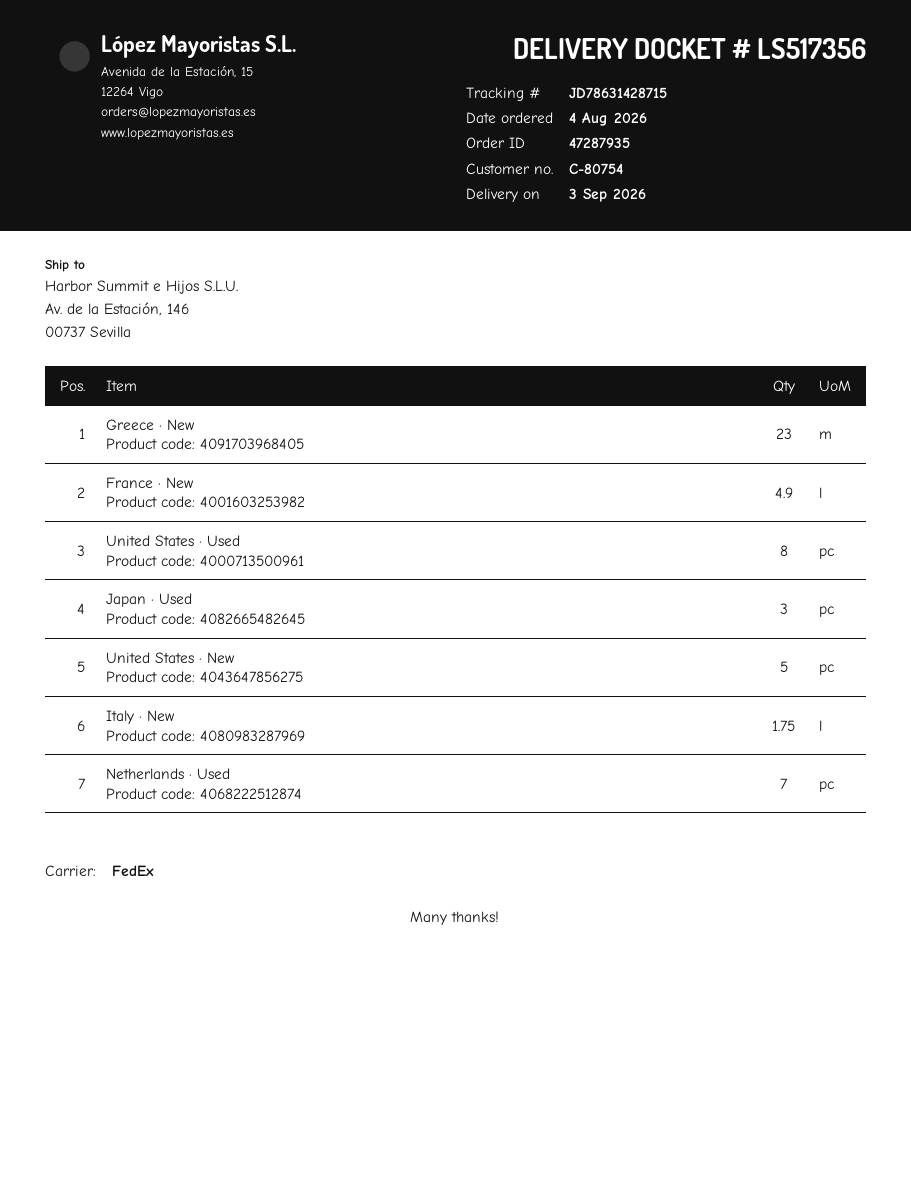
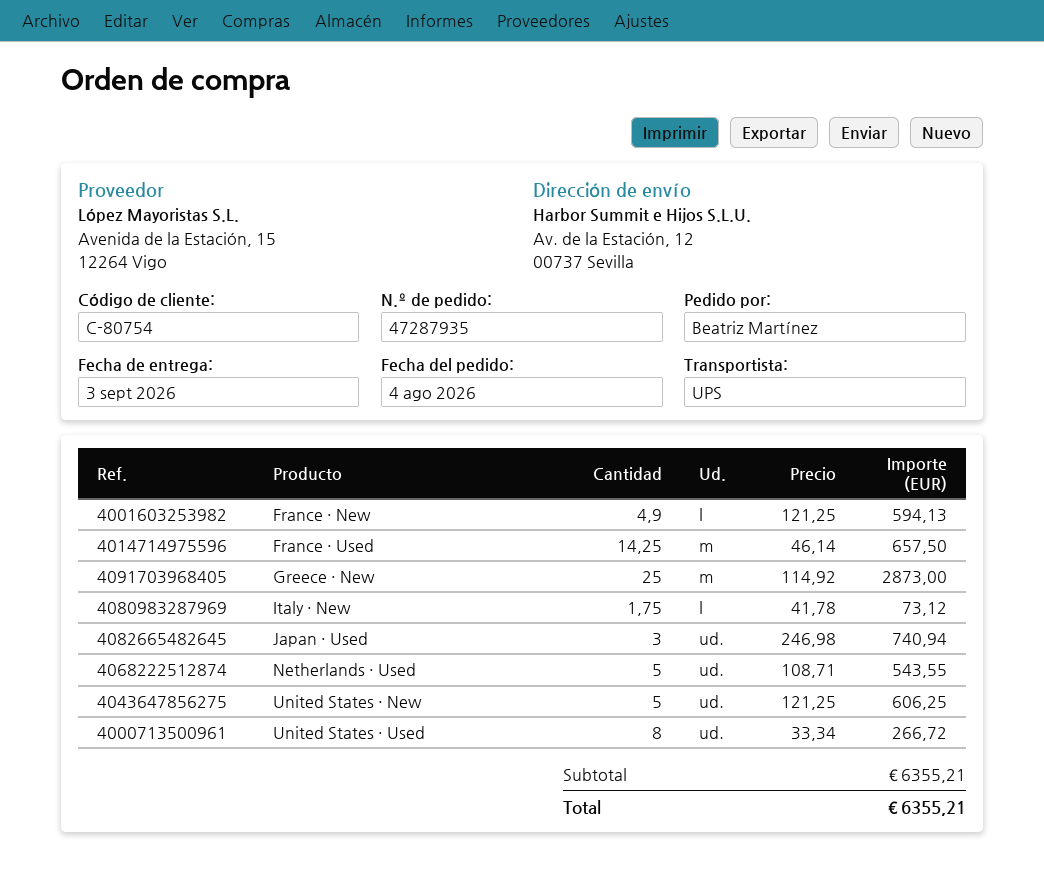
shipping method: FedEx -> UPS
ship to: Av. de la Estación, 146, 00737 Sevilla -> Av. de la Estación, 12, 00737 Sevilla
Greece · New: 23 -> 25
Netherlands · Used: 7 -> 5
France · Used: none -> 14.25

